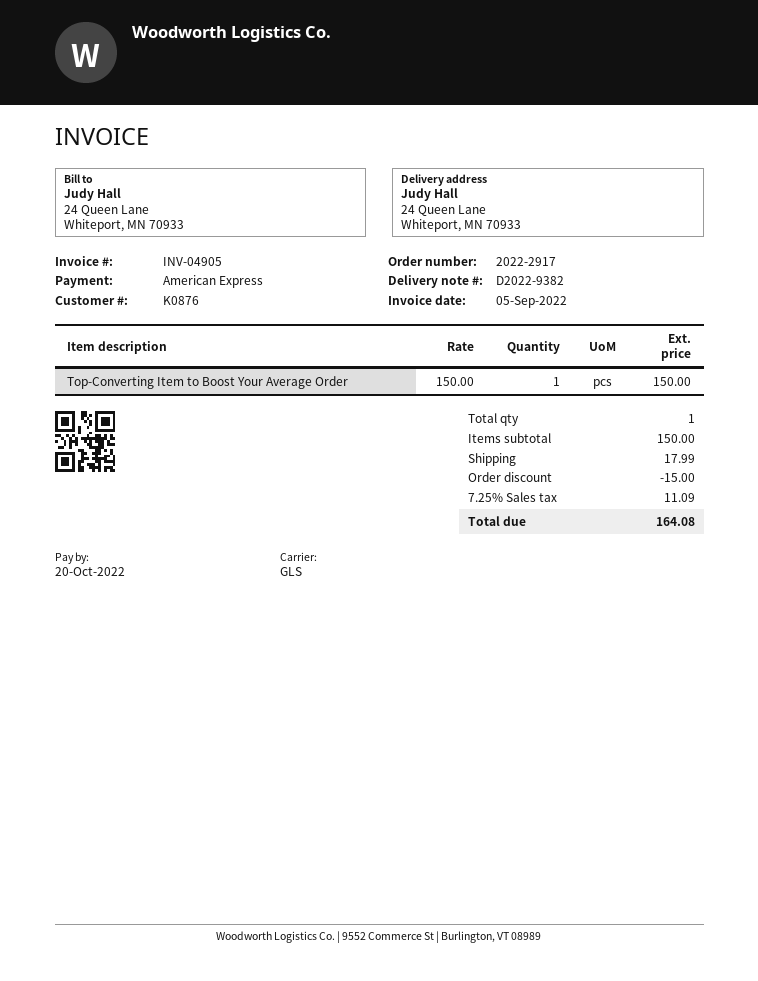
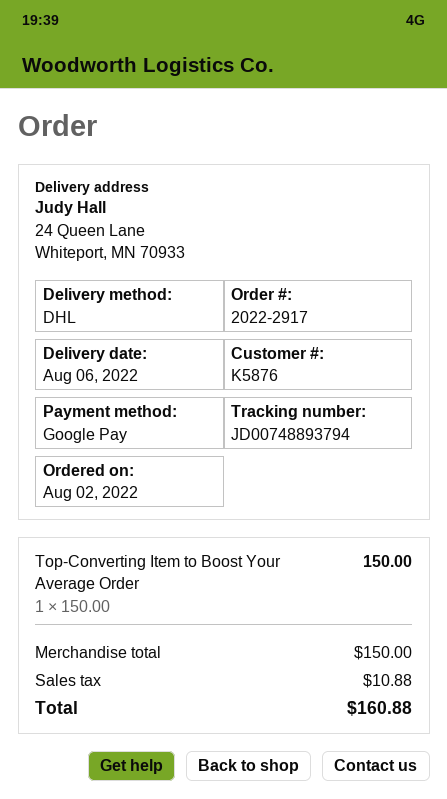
customer number: K0876 -> K5876
payment method: American Express -> Google Pay
shipping method: GLS -> DHL
discount: 15.00 -> none
shipping: 17.99 -> none
tax: 11.09 -> 10.88
total: 164.08 -> 160.88

